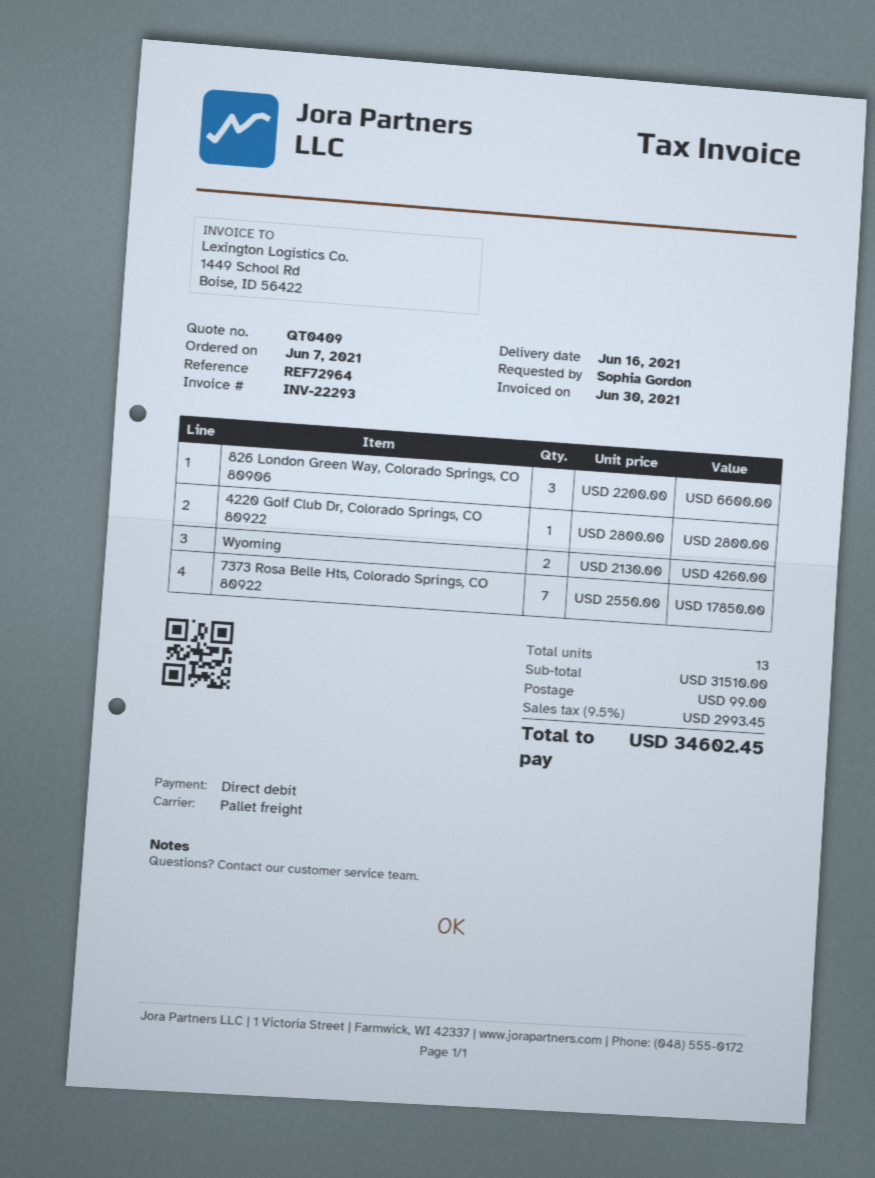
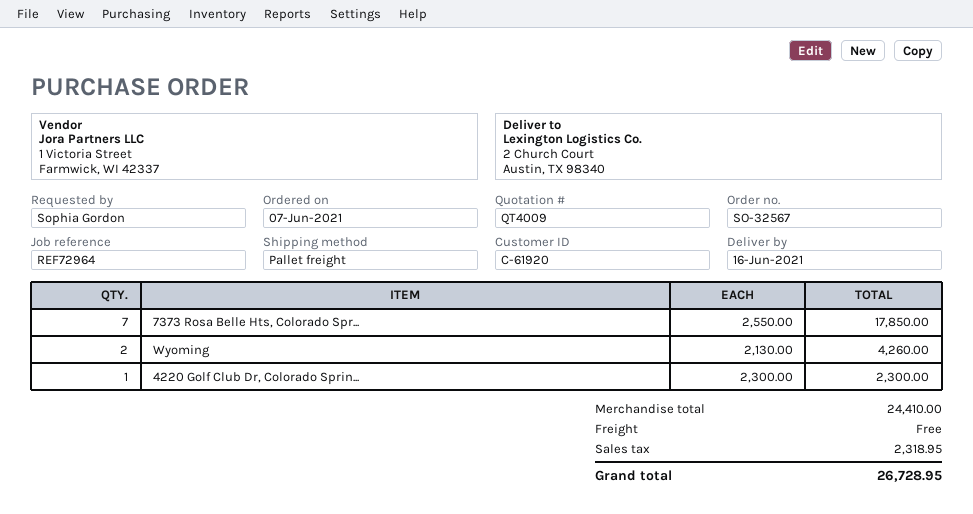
quote number: QT0409 -> QT4009
826 London Green Way, Colorado Springs, CO 80906: 3 x 2200.00 = 6600.00 -> none
4220 Golf Club Dr, Colorado Springs, CO 80922: 1 x 2800.00 = 2800.00 -> 1 x 2300.00 = 2300.00
subtotal: 31510.00 -> 24410.00
shipping: 99.00 -> 0.00
tax: 2993.45 -> 2318.95
total: 34602.45 -> 26728.95

